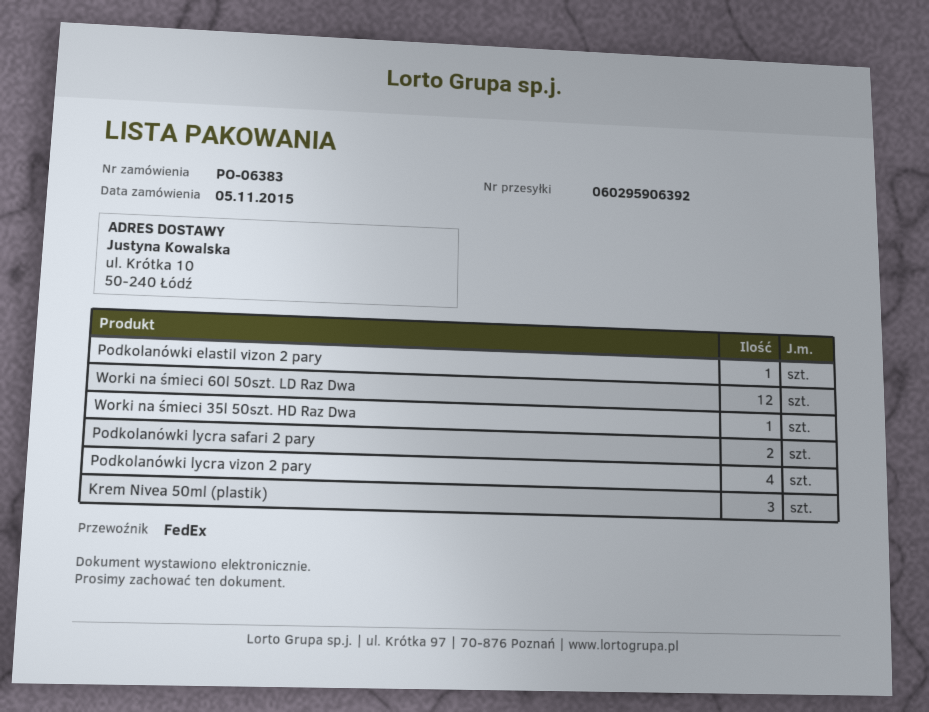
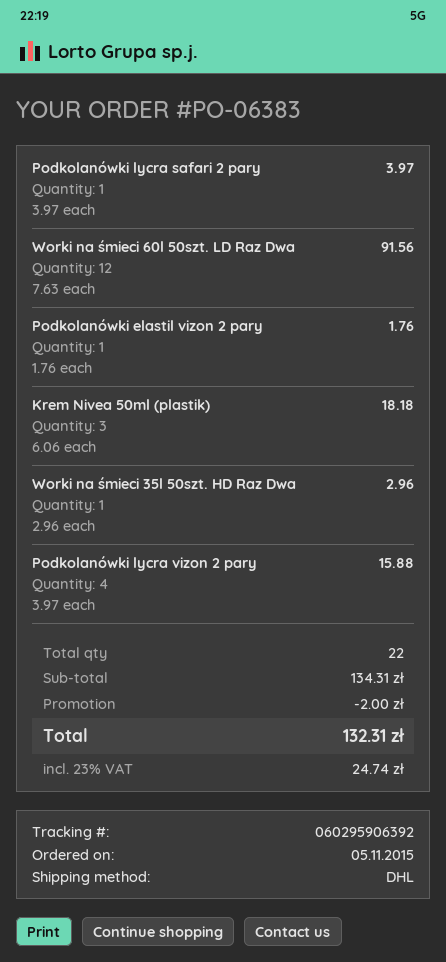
shipping method: FedEx -> DHL
Podkolanówki lycra safari 2 pary: 2 -> 1

